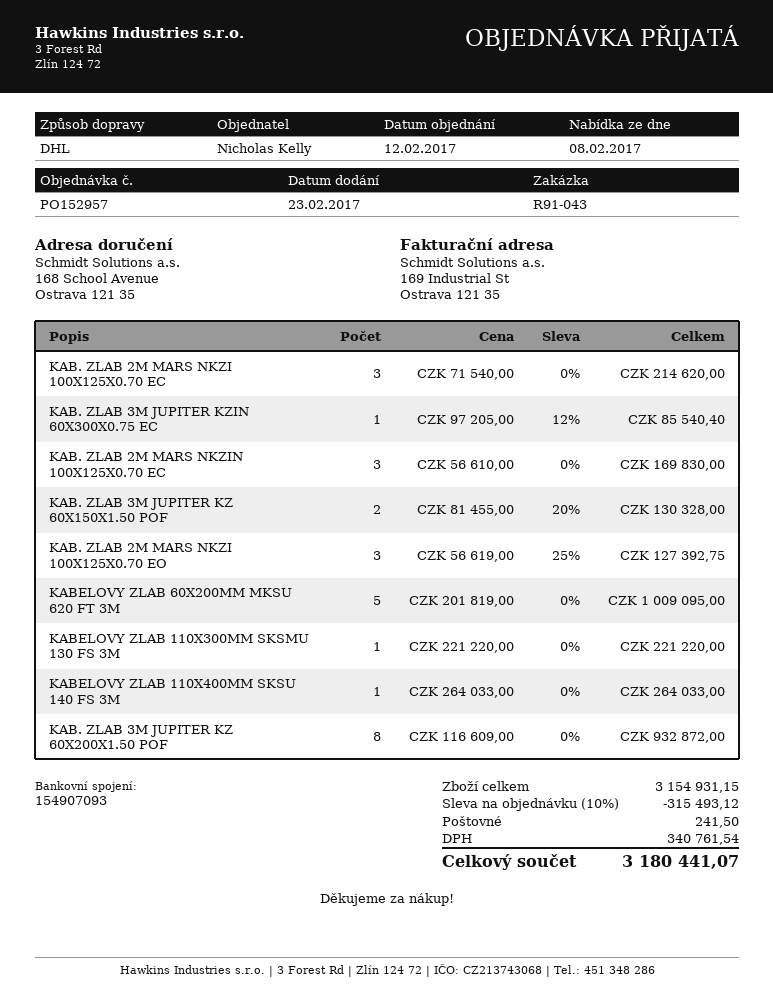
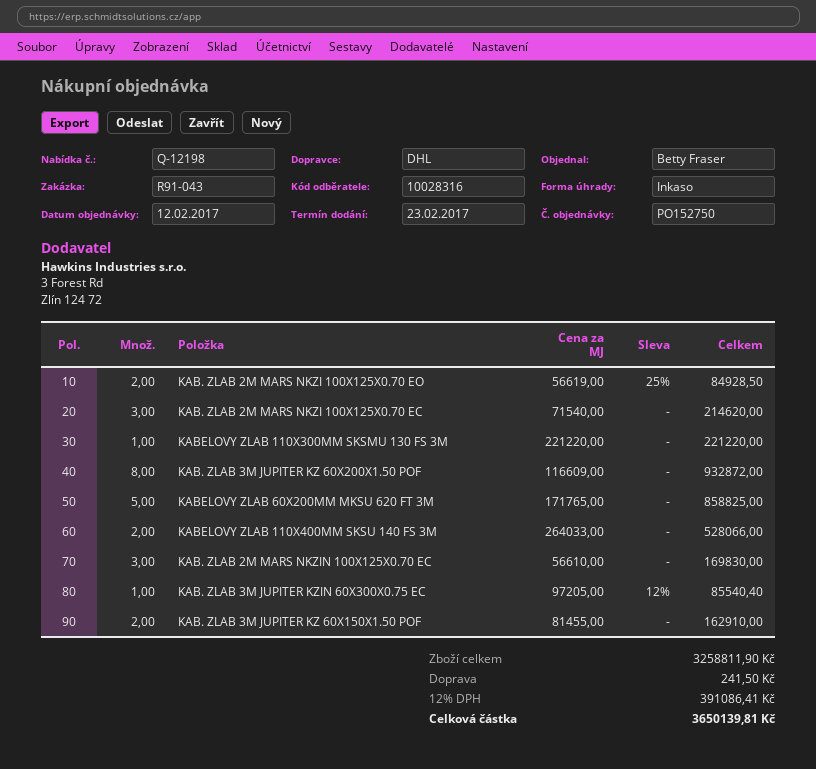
order number: PO152957 -> PO152750
ordered by: Nicholas Kelly -> Betty Fraser
KAB. ZLAB 3M JUPITER KZ 60X150X1.50 POF: 2 x 81455.00 - 20% = 130328.00 -> 2 x 81455.00 = 162910.00
KAB. ZLAB 2M MARS NKZI 100X125X0.70 EO: 3 x 56619.00 - 25% = 127392.75 -> 2 x 56619.00 - 25% = 84928.50
KABELOVY ZLAB 60X200MM MKSU 620 FT 3M: 5 x 201819.00 = 1009095.00 -> 5 x 171765.00 = 858825.00
KABELOVY ZLAB 110X400MM SKSU 140 FS 3M: 1 x 264033.00 = 264033.00 -> 2 x 264033.00 = 528066.00
subtotal: 3154931.15 -> 3258811.90
discount: 10% = 315493.12 -> none
tax: 340761.54 -> 391086.41
total: 3180441.07 -> 3650139.81

